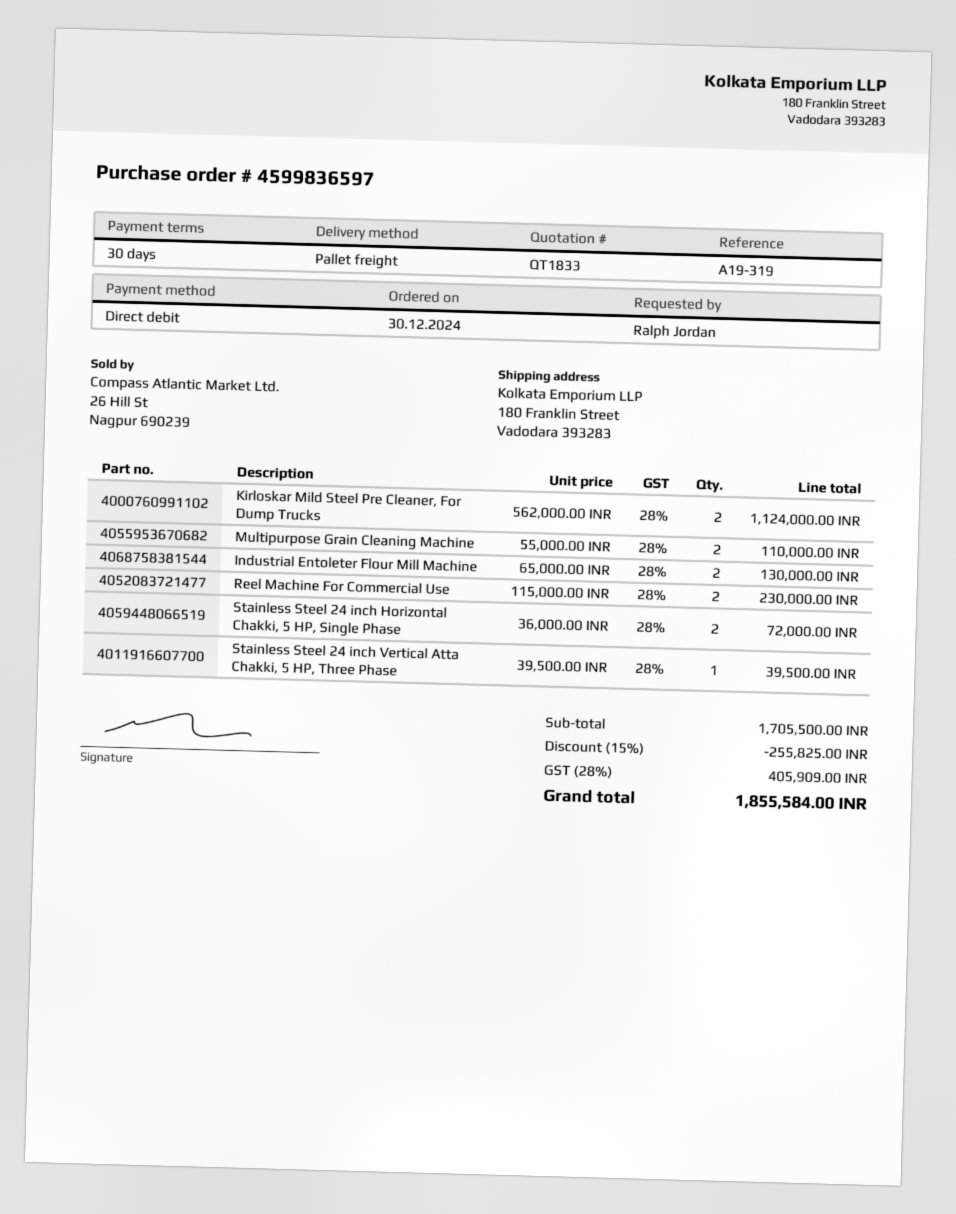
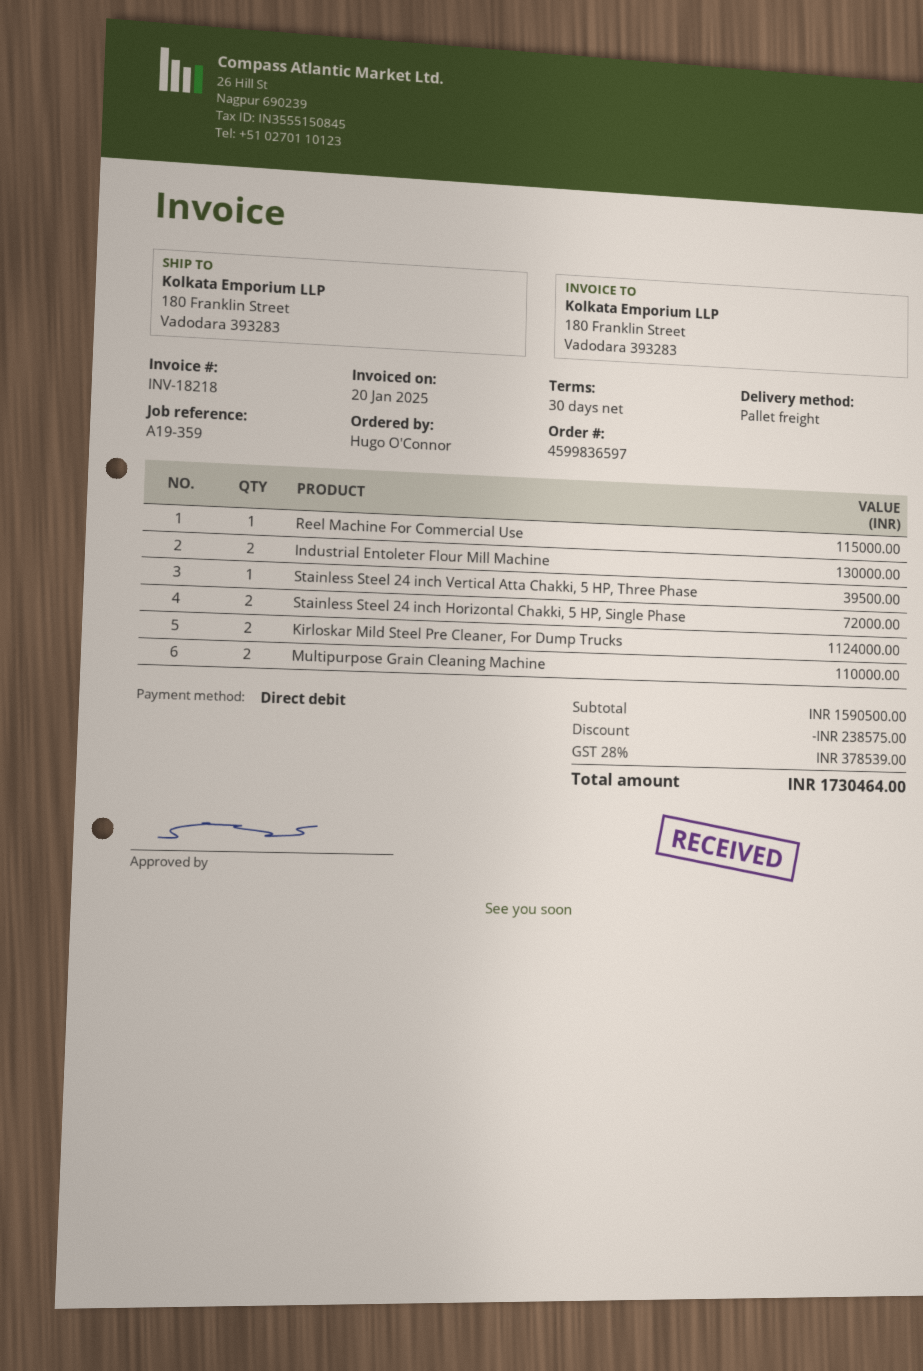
reference: A19-319 -> A19-359
ordered by: Ralph Jordan -> Hugo O'Connor
Reel Machine For Commercial Use: 2 for 230000.00 -> 1 for 115000.00
subtotal: 1705500.00 -> 1590500.00
discount: 255825.00 -> 238575.00
tax: 28% = 405909.00 -> 28% = 378539.00
total: 1855584.00 -> 1730464.00

